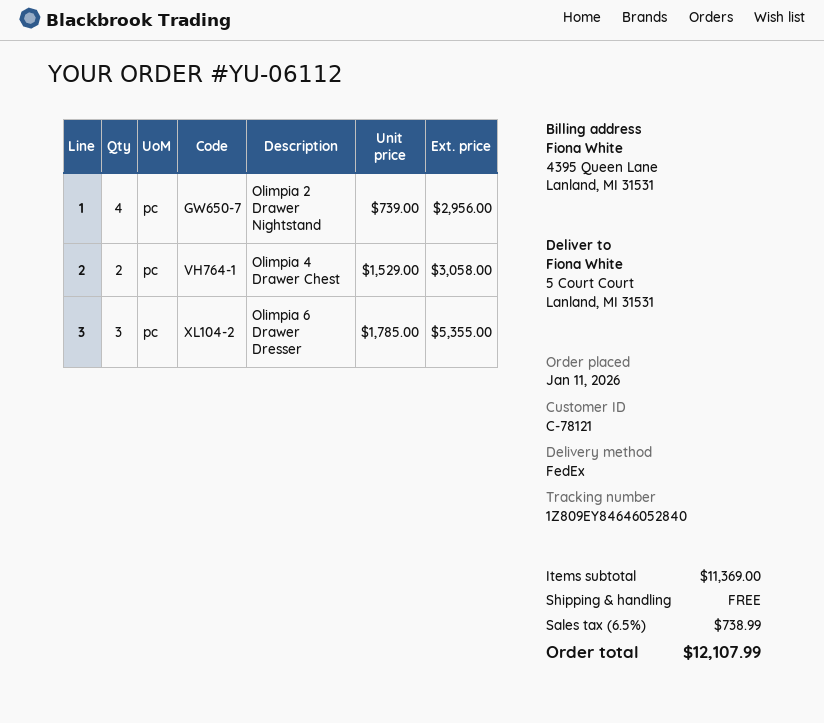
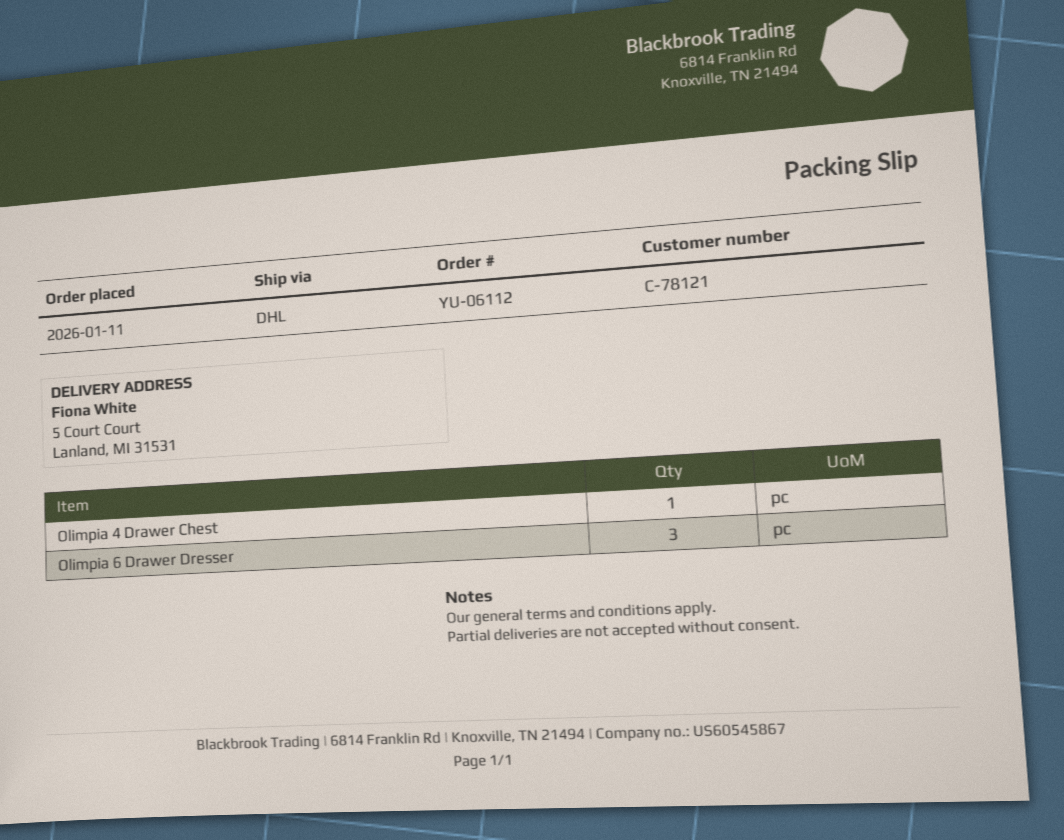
shipping method: FedEx -> DHL
Olimpia 2 Drawer Nightstand: 4 -> none
Olimpia 4 Drawer Chest: 2 -> 1

